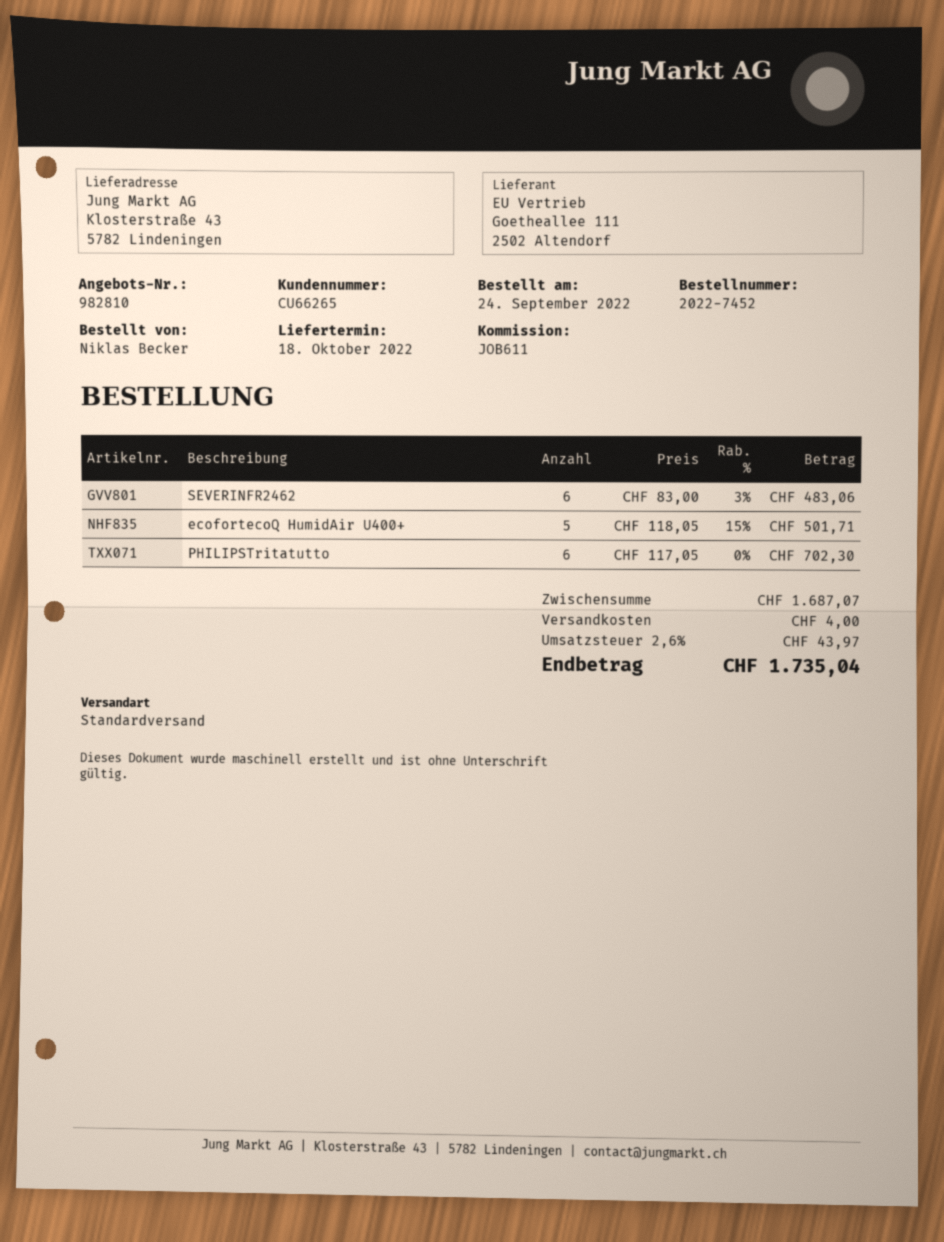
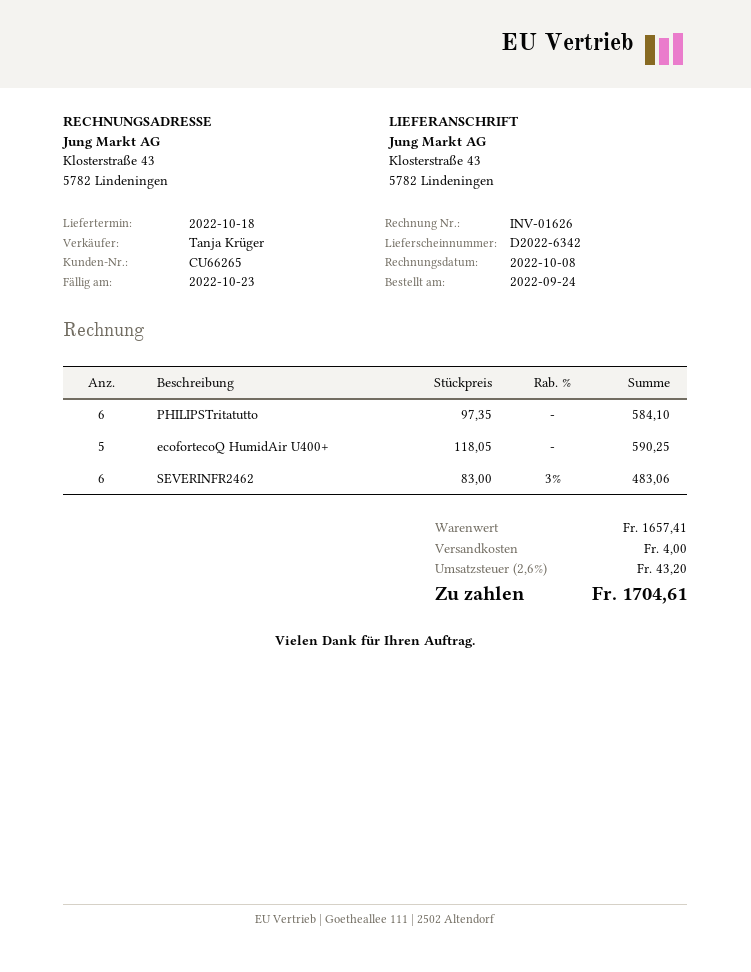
ecofortecoQ HumidAir U400+: 5 x 118.05 - 15% = 501.71 -> 5 x 118.05 = 590.25
PHILIPSTritatutto: 6 x 117.05 = 702.30 -> 6 x 97.35 = 584.10
subtotal: 1687.07 -> 1657.41
tax: 2.6% = 43.97 -> 2.6% = 43.20
total: 1735.04 -> 1704.61

